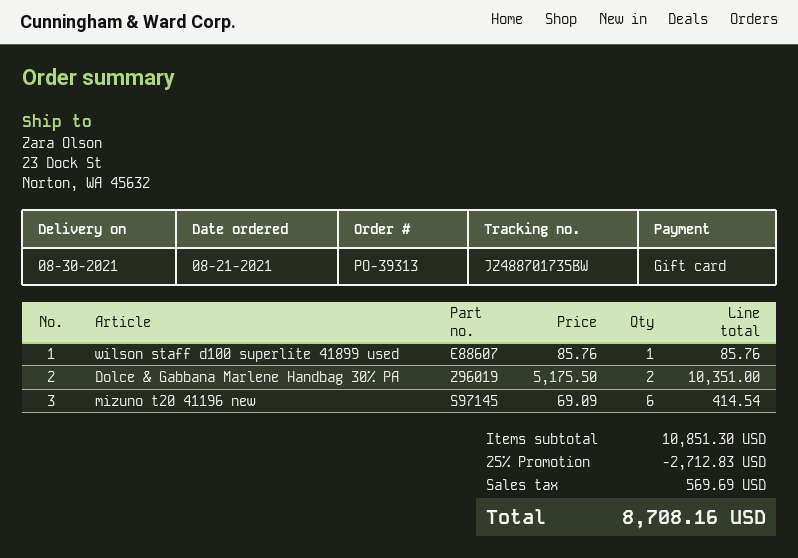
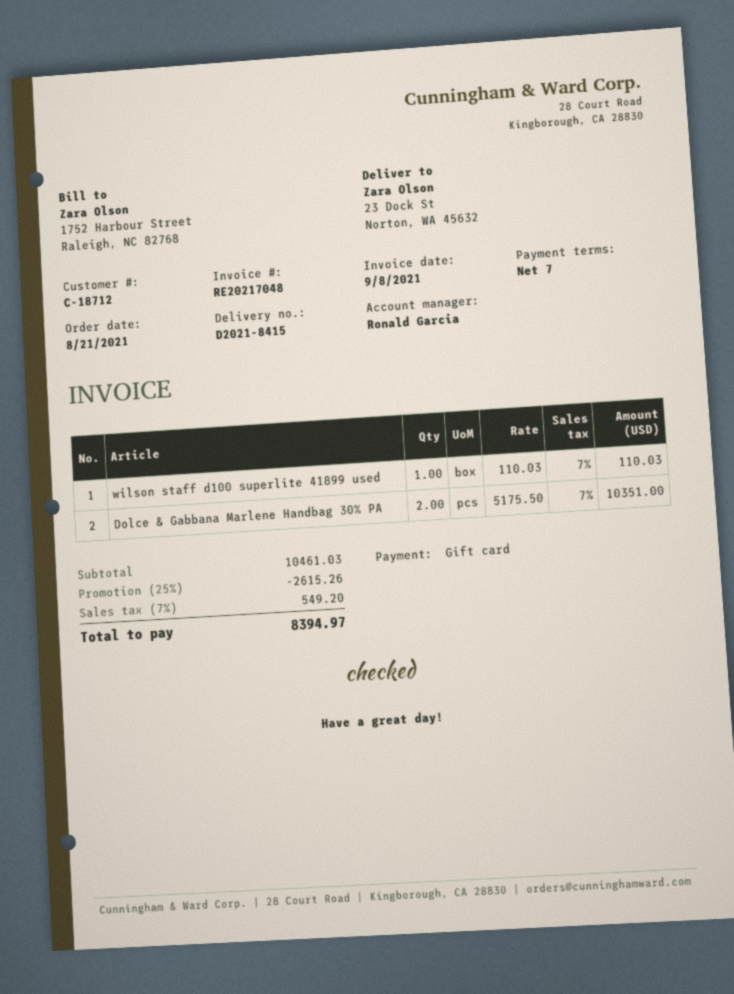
wilson staff d100 superlite 41899 used: 1 x 85.76 = 85.76 -> 1 x 110.03 = 110.03
mizuno t20 41196 new: 6 x 69.09 = 414.54 -> none
subtotal: 10851.30 -> 10461.03
discount: 25% = 2712.83 -> 25% = 2615.26
tax: 569.69 -> 549.20
total: 8708.16 -> 8394.97

